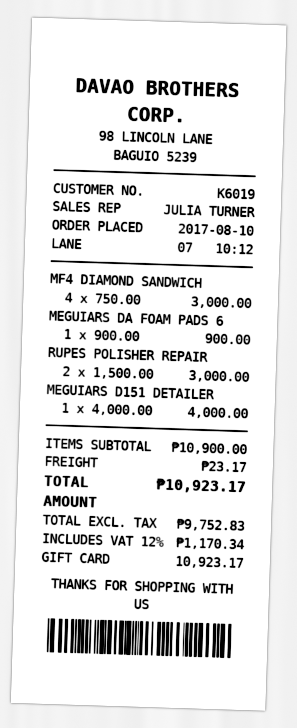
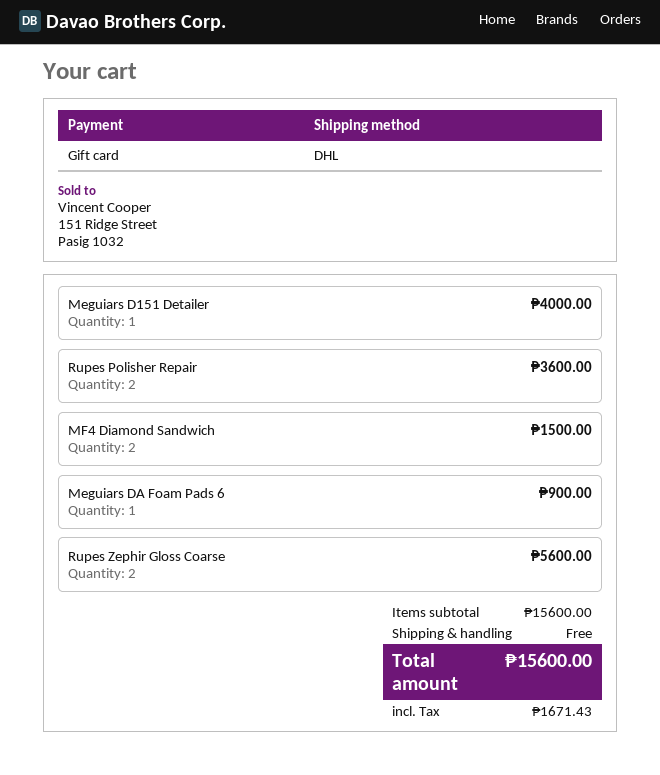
MF4 DIAMOND SANDWICH: 4 for 3000.00 -> 2 for 1500.00
RUPES POLISHER REPAIR: 2 for 3000.00 -> 2 for 3600.00
Rupes Zephir Gloss Coarse: none -> 2 for 5600.00
subtotal: 10900.00 -> 15600.00
shipping: 23.17 -> 0.00
tax: 1170.34 -> 1671.43
total: 10923.17 -> 15600.00

